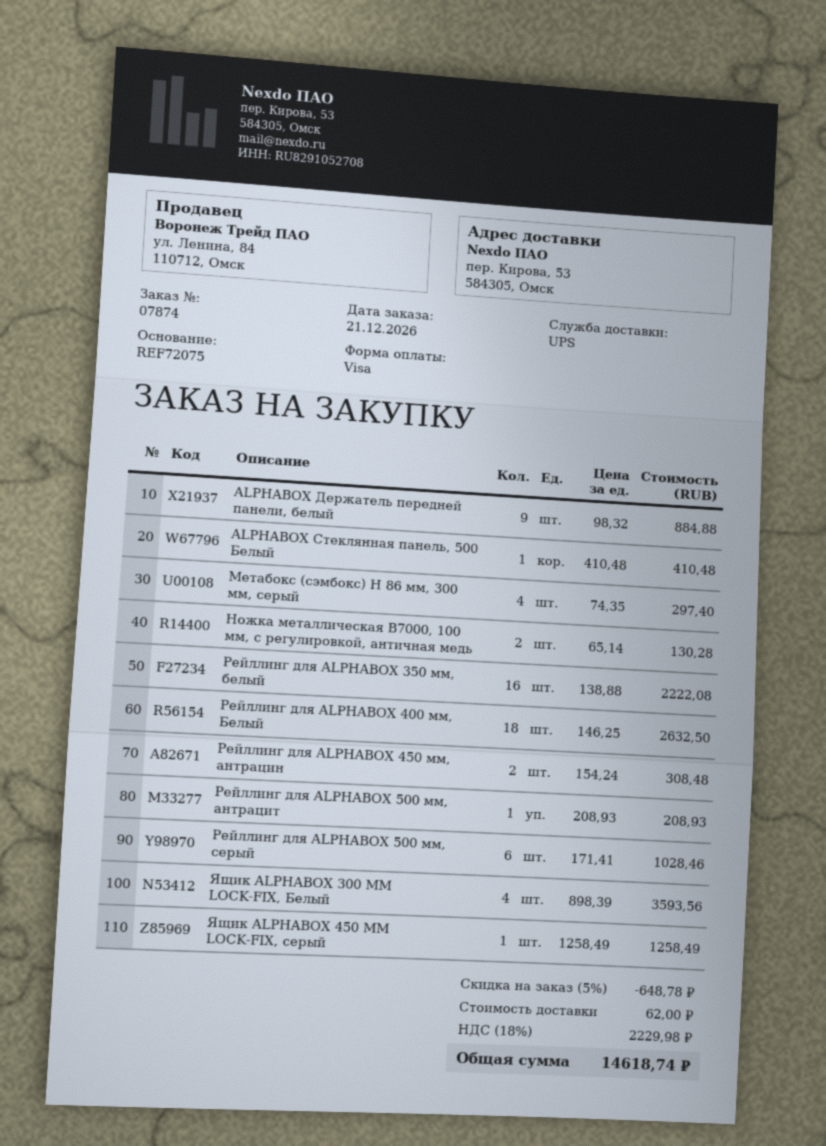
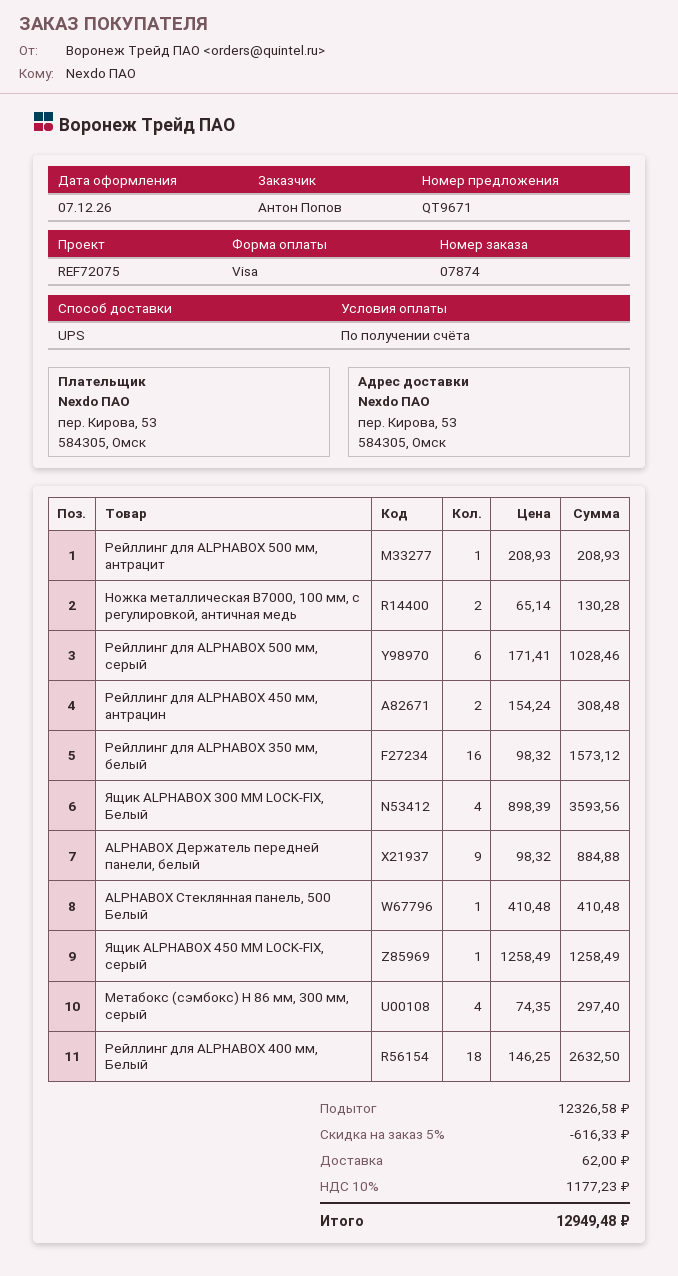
order date: 2026-12-21 -> 2026-12-07
Рейллинг для ALPHABOX 350 мм, белый: 16 x 138.88 = 2222.08 -> 16 x 98.32 = 1573.12
discount: 5% = 648.78 -> 5% = 616.33
tax: 18% = 2229.98 -> 10% = 1177.23
total: 14618.74 -> 12949.48

